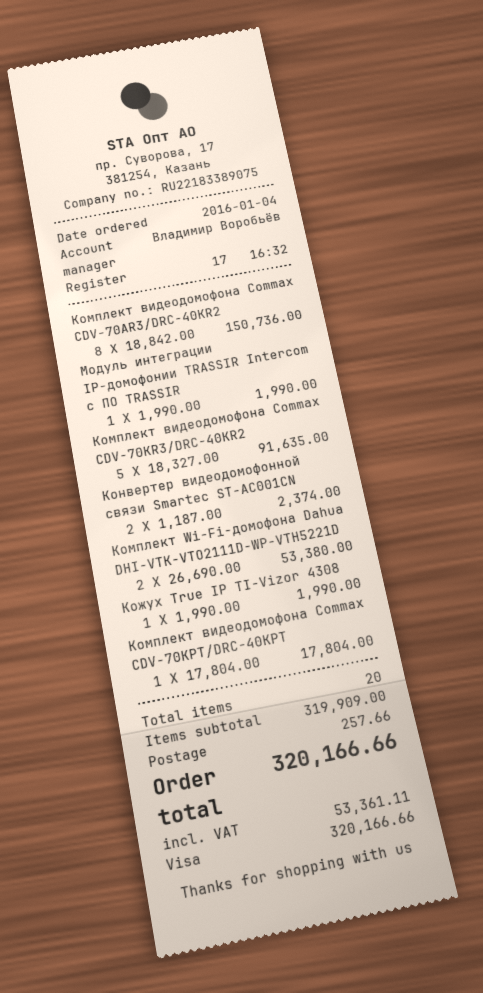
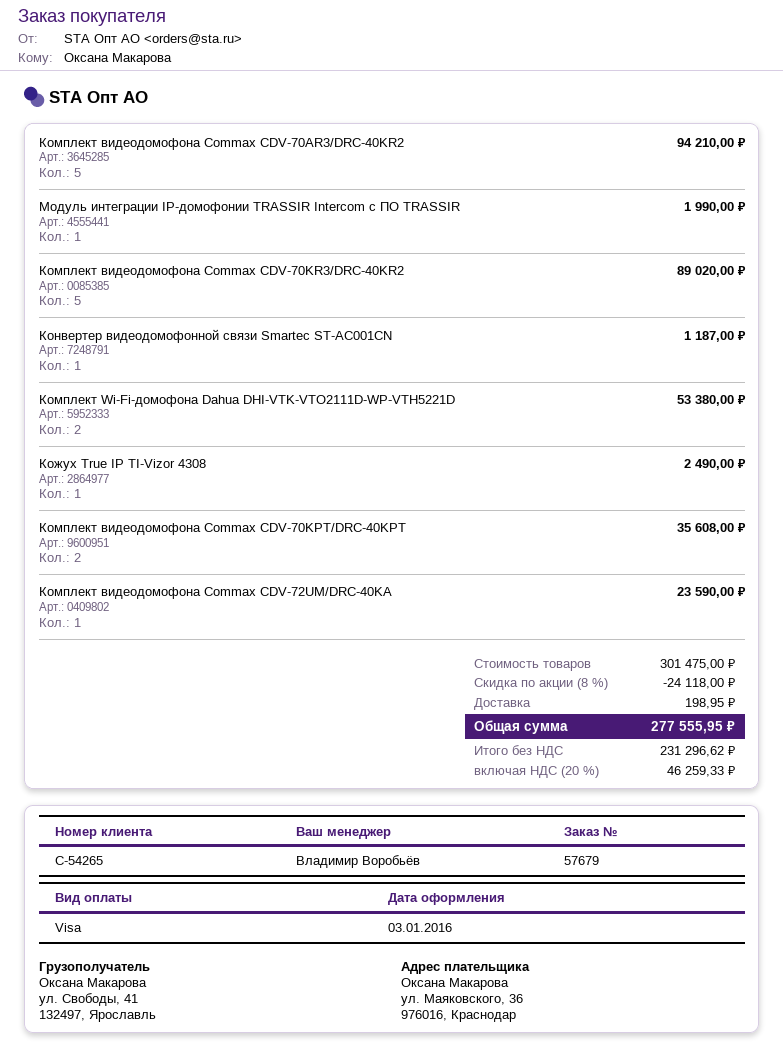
order date: 2016-01-04 -> 2016-01-03
Комплект видеодомофона Commax CDV-70AR3/DRC-40KR2: 8 for 150736.00 -> 5 for 94210.00
Комплект видеодомофона Commax CDV-70KR3/DRC-40KR2: 5 for 91635.00 -> 5 for 89020.00
Конвертер видеодомофонной связи Smartec ST-AC001CN: 2 for 2374.00 -> 1 for 1187.00
Кожух True IP TI-Vizor 4308: 1 for 1990.00 -> 1 for 2490.00
Комплект видеодомофона Commax CDV-70KPT/DRC-40KPT: 1 for 17804.00 -> 2 for 35608.00
Комплект видеодомофона Commax CDV-72UM/DRC-40KA: none -> 1 for 23590.00
subtotal: 319909.00 -> 301475.00
discount: none -> 8% = 24118.00
shipping: 257.66 -> 198.95
tax: 53361.11 -> 46259.33
total: 320166.66 -> 277555.95

